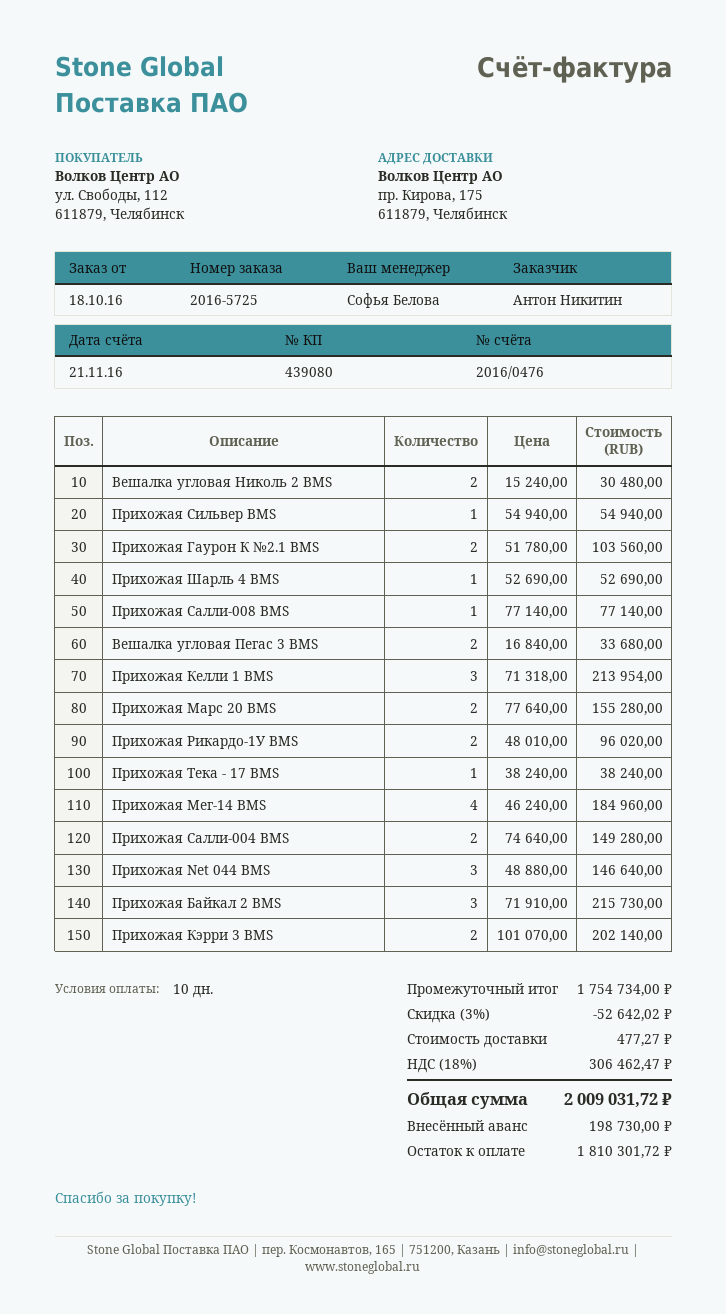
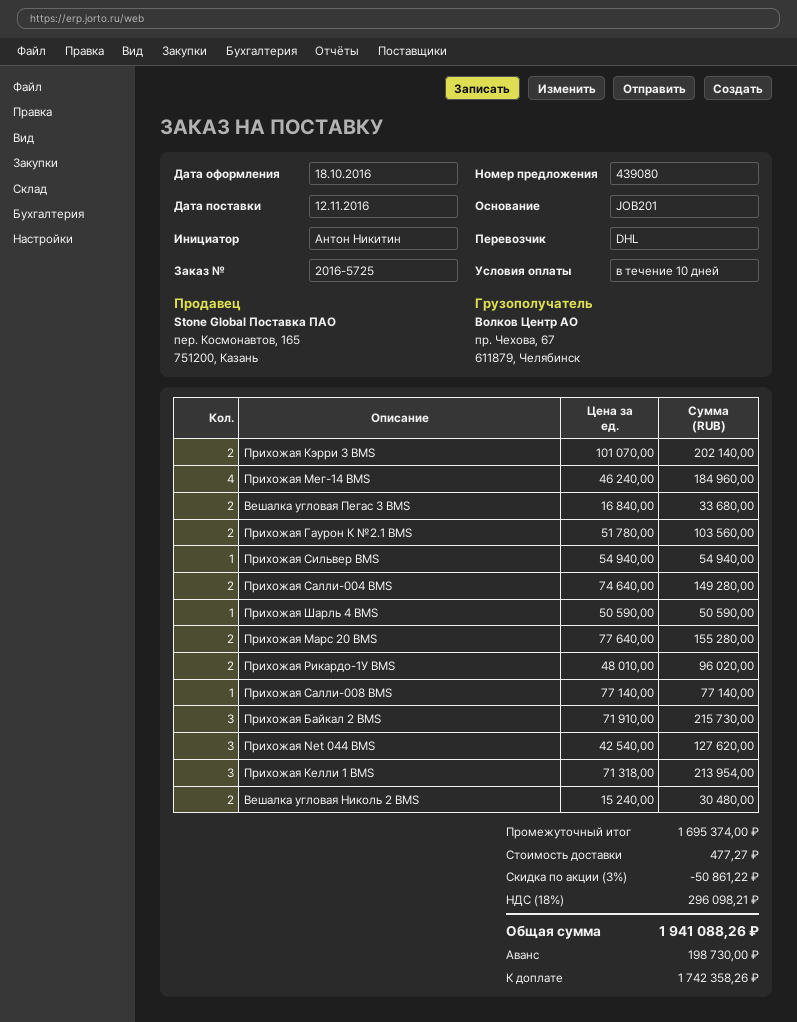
ship to: пр. Кирова, 175, 611879, Челябинск -> пр. Чехова, 67, 611879, Челябинск
Прихожая Шарль 4 BMS: 1 x 52690.00 = 52690.00 -> 1 x 50590.00 = 50590.00
Прихожая Тека - 17 BMS: 1 x 38240.00 = 38240.00 -> none
Прихожая Net 044 BMS: 3 x 48880.00 = 146640.00 -> 3 x 42540.00 = 127620.00
subtotal: 1754734.00 -> 1695374.00
discount: 3% = 52642.02 -> 3% = 50861.22
tax: 18% = 306462.47 -> 18% = 296098.21
total: 2009031.72 -> 1941088.26
balance: 1810301.72 -> 1742358.26

